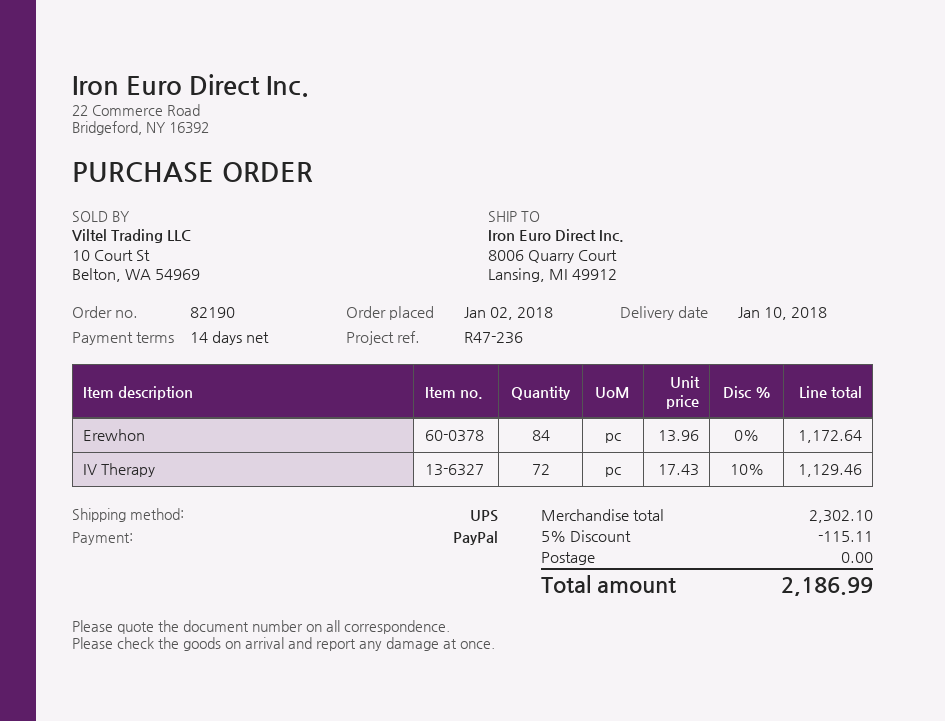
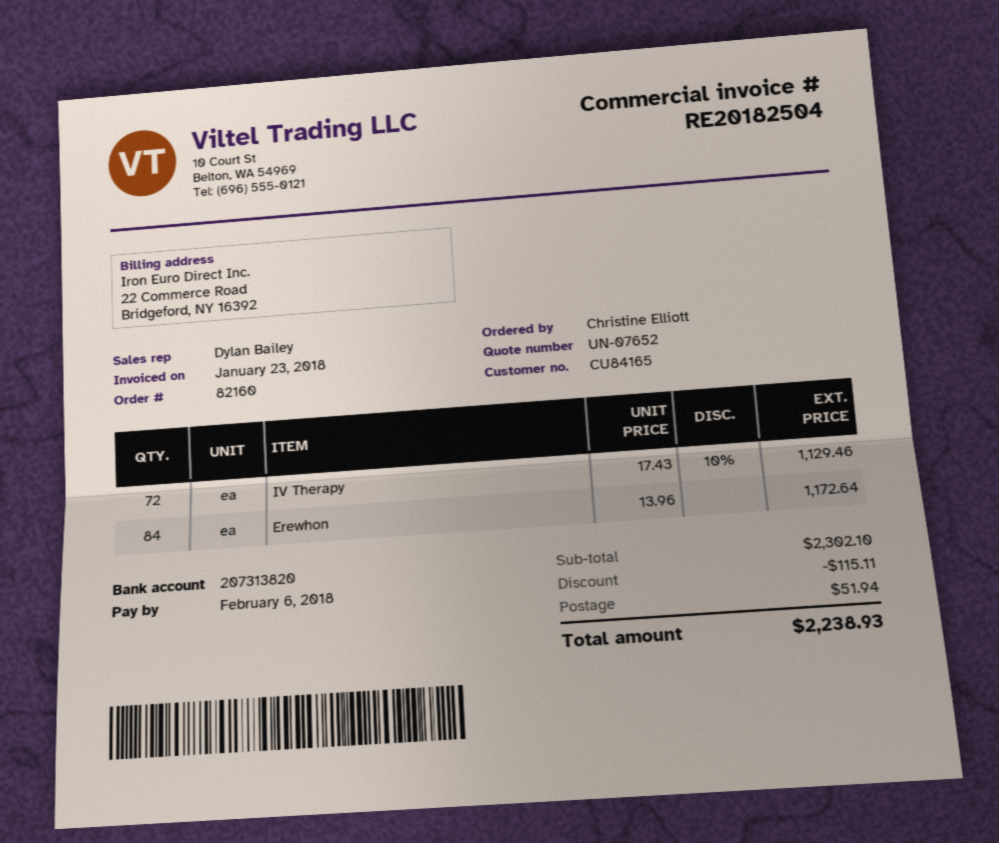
order number: 82190 -> 82160
shipping: 0.00 -> 51.94
total: 2186.99 -> 2238.93

